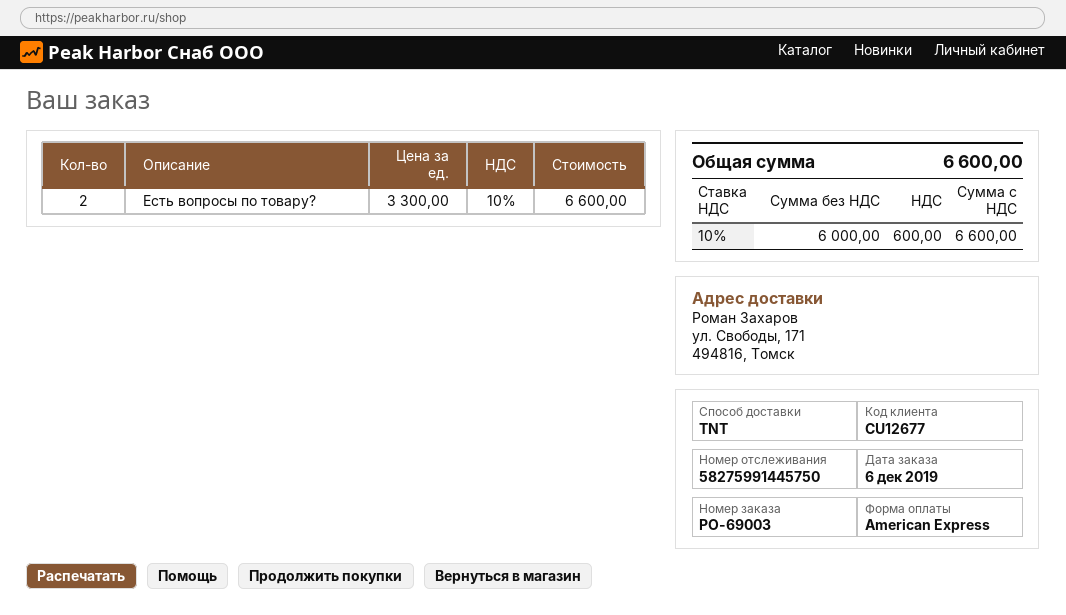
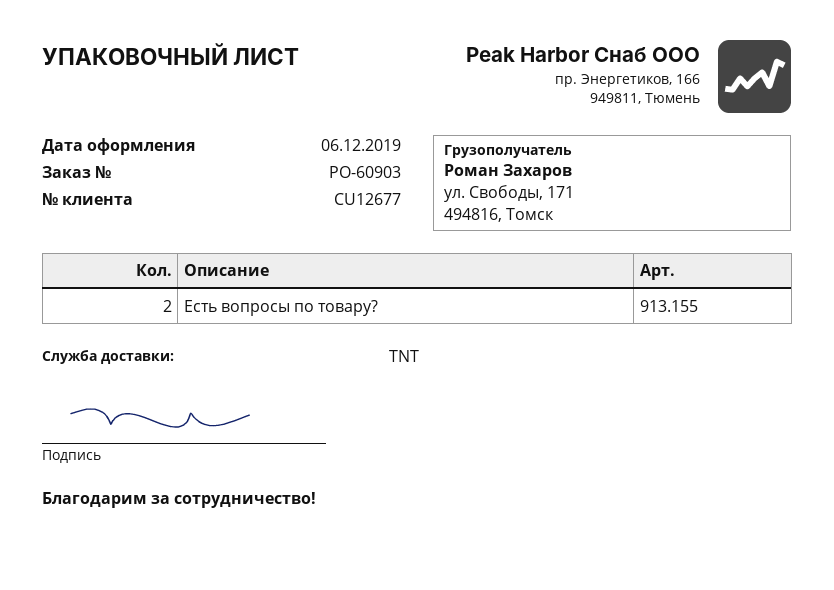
order number: PO-69003 -> PO-60903

